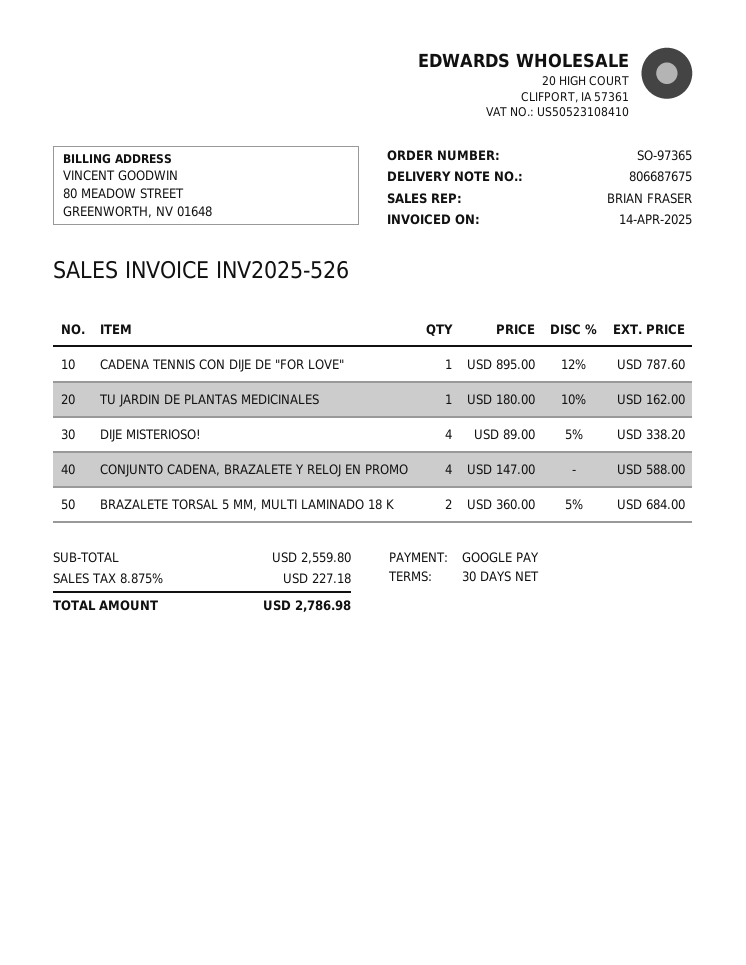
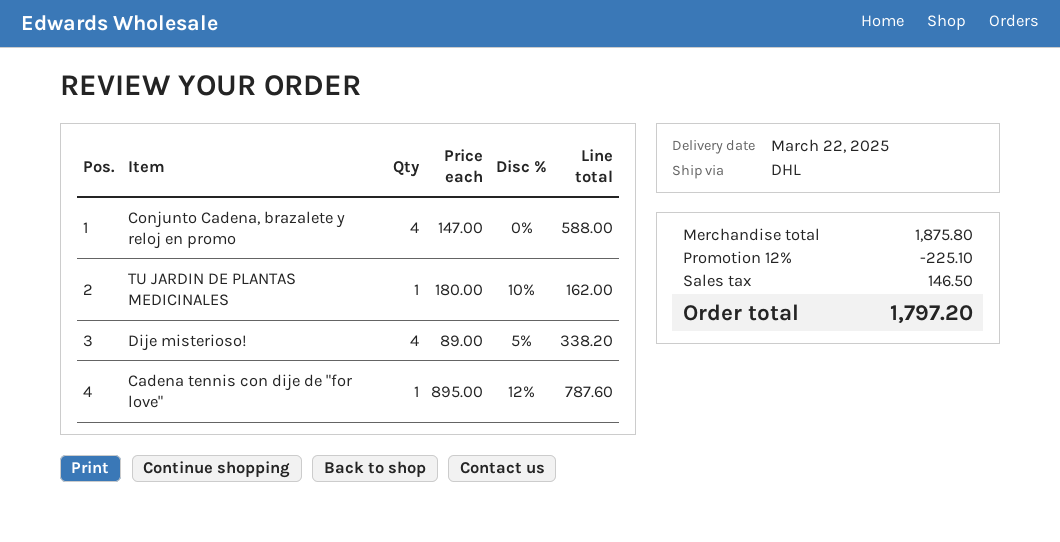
BRAZALETE TORSAL 5 MM, MULTI LAMINADO 18 K: 2 x 360.00 - 5% = 684.00 -> none
subtotal: 2559.80 -> 1875.80
discount: none -> 12% = 225.10
tax: 227.18 -> 146.50
total: 2786.98 -> 1797.20

